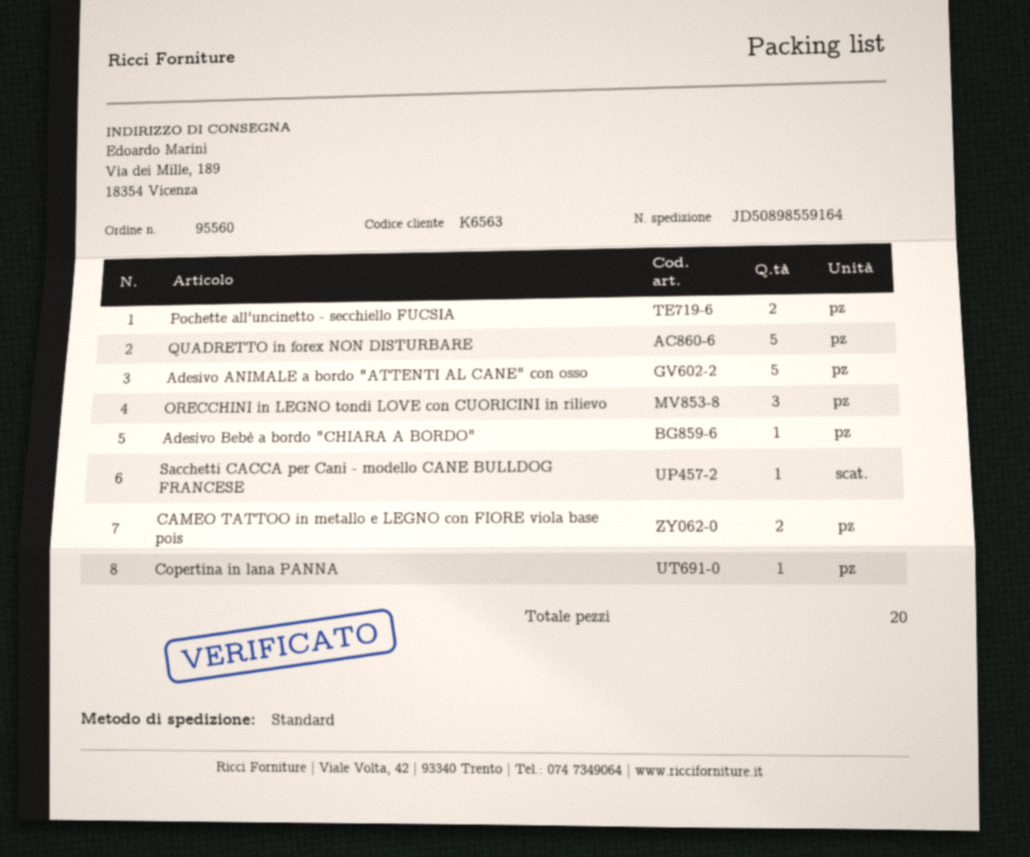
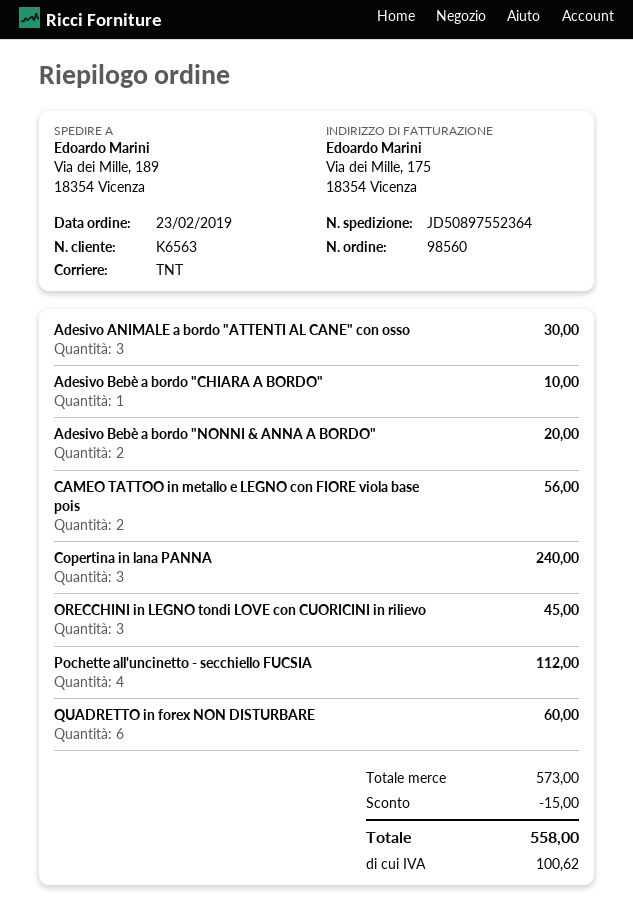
order number: 95560 -> 98560
shipping method: standard -> TNT
tracking number: JD50898559164 -> JD50897552364
Pochette all'uncinetto - secchiello FUCSIA: 2 -> 4
QUADRETTO in forex NON DISTURBARE: 5 -> 6
Adesivo ANIMALE a bordo "ATTENTI AL CANE" con osso: 5 -> 3
Sacchetti CACCA per Cani - modello CANE BULLDOG FRANCESE: 1 -> none
Copertina in lana PANNA: 1 -> 3
Adesivo Bebè a bordo "NONNI & ANNA A BORDO": none -> 2

